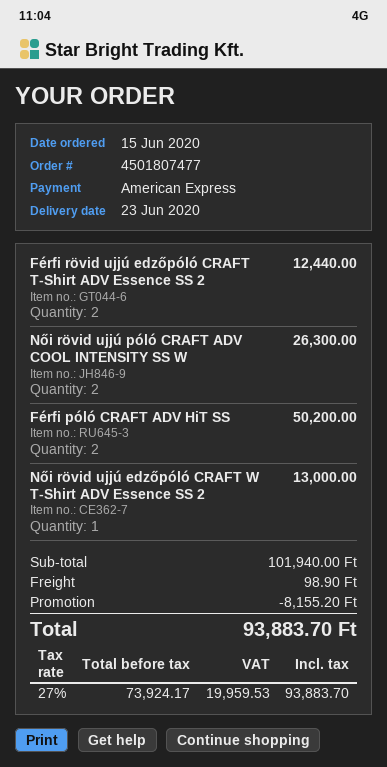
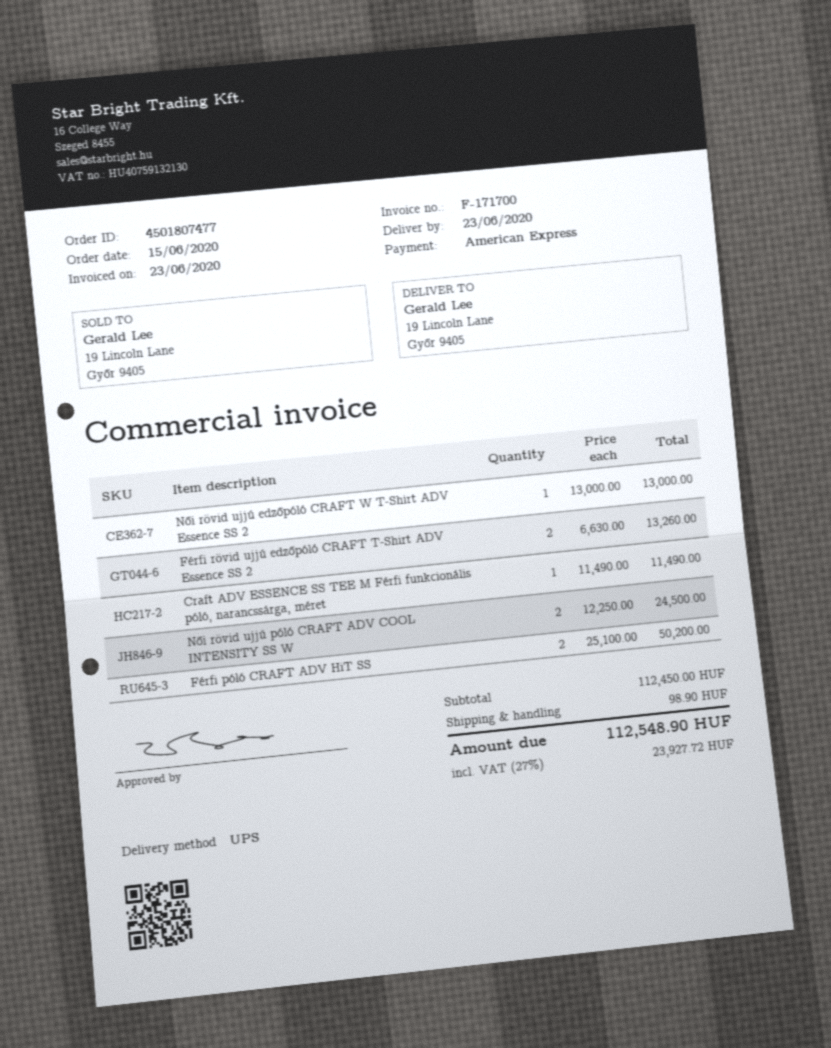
Férfi rövid ujjú edzőpóló CRAFT T-Shirt ADV Essence SS 2: 2 for 12440.00 -> 2 for 13260.00
Női rövid ujjú póló CRAFT ADV COOL INTENSITY SS W: 2 for 26300.00 -> 2 for 24500.00
Craft ADV ESSENCE SS TEE M Férfi funkcionális póló, narancssárga, méret: none -> 1 for 11490.00
subtotal: 101940.00 -> 112450.00
discount: 8155.20 -> none
tax: 27% = 19959.53 -> 27% = 23927.72
total: 93883.70 -> 112548.90

